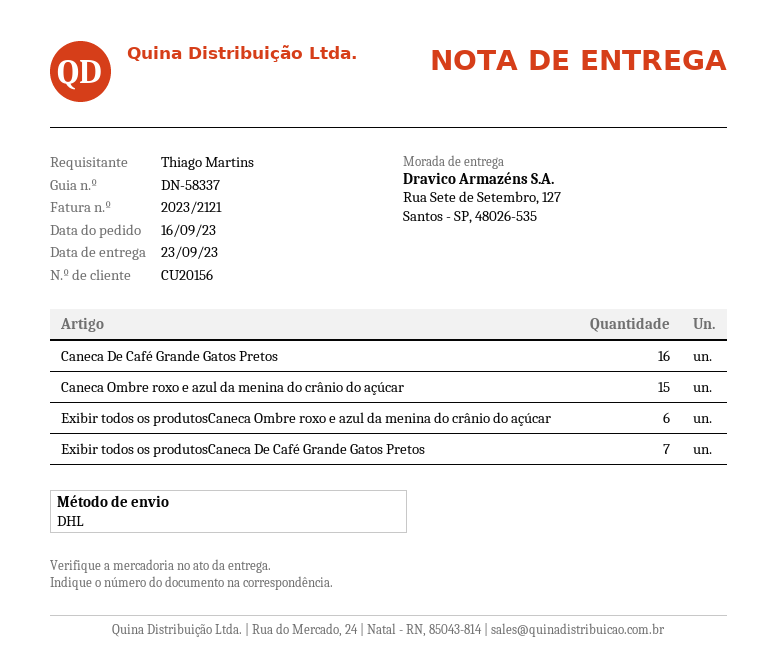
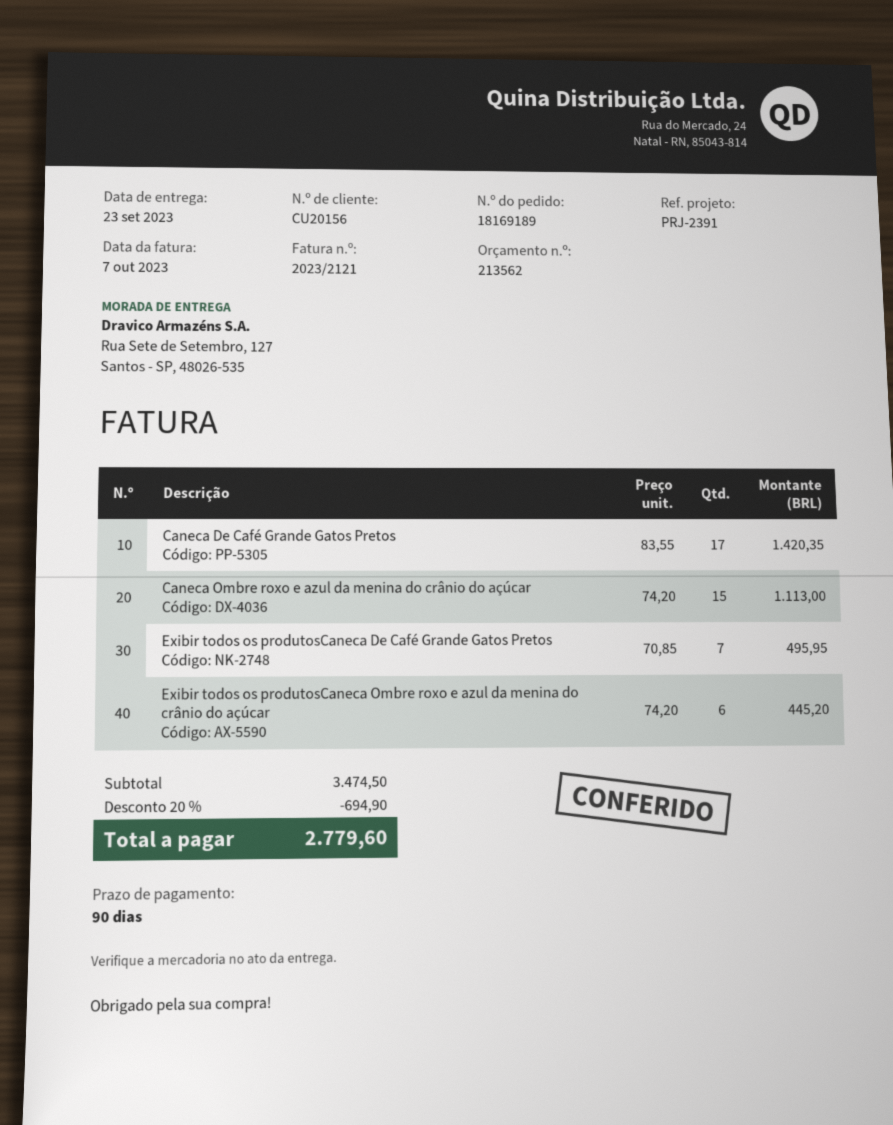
Caneca De Café Grande Gatos Pretos: 16 -> 17

